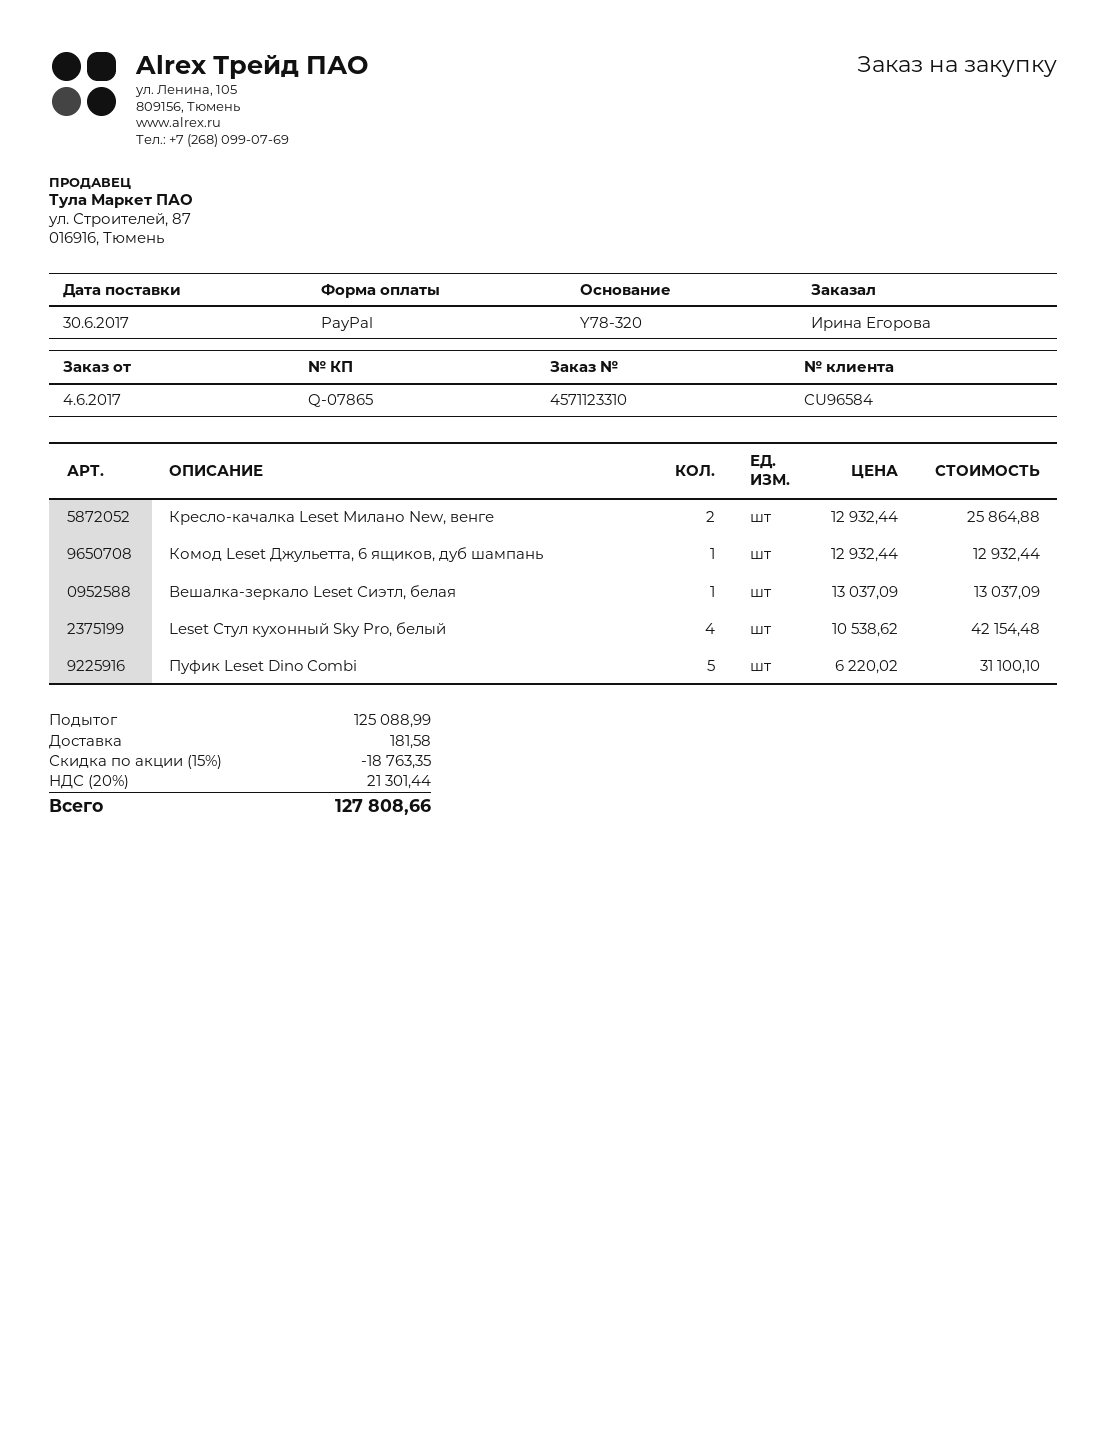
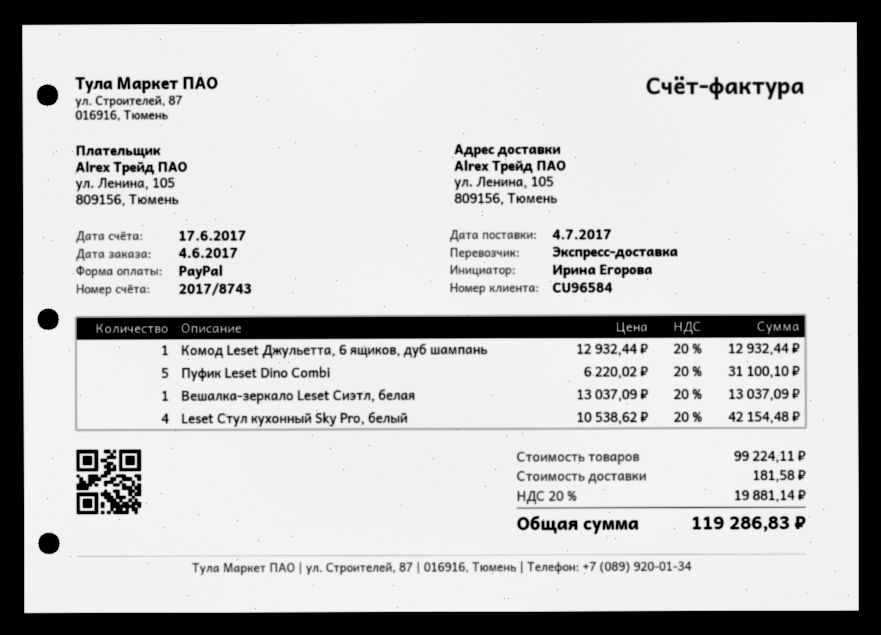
delivery date: 2017-06-30 -> 2017-07-04
Кресло-качалка Leset Милано New, венге: 2 x 12932.44 = 25864.88 -> none
subtotal: 125088.99 -> 99224.11
discount: 15% = 18763.35 -> none
tax: 20% = 21301.44 -> 20% = 19881.14
total: 127808.66 -> 119286.83

